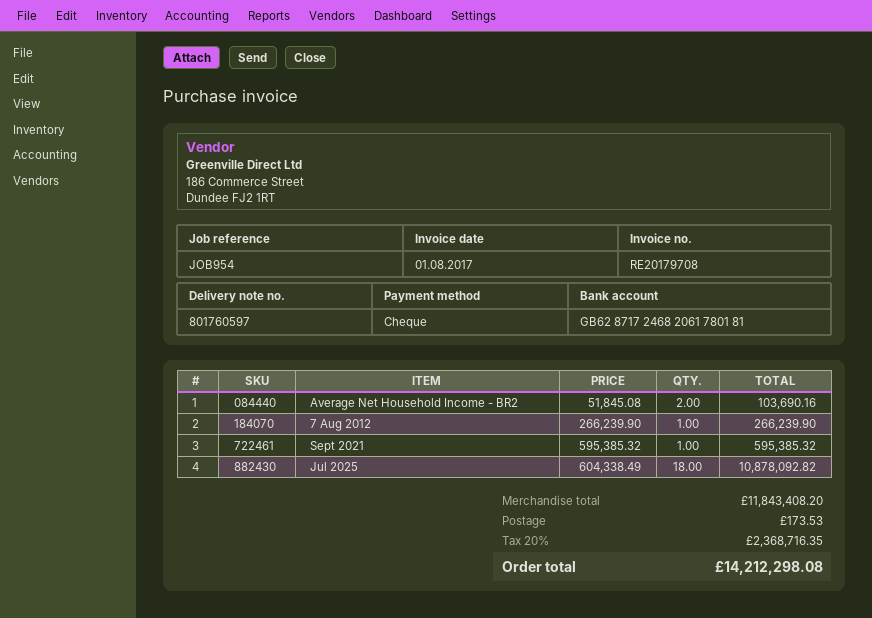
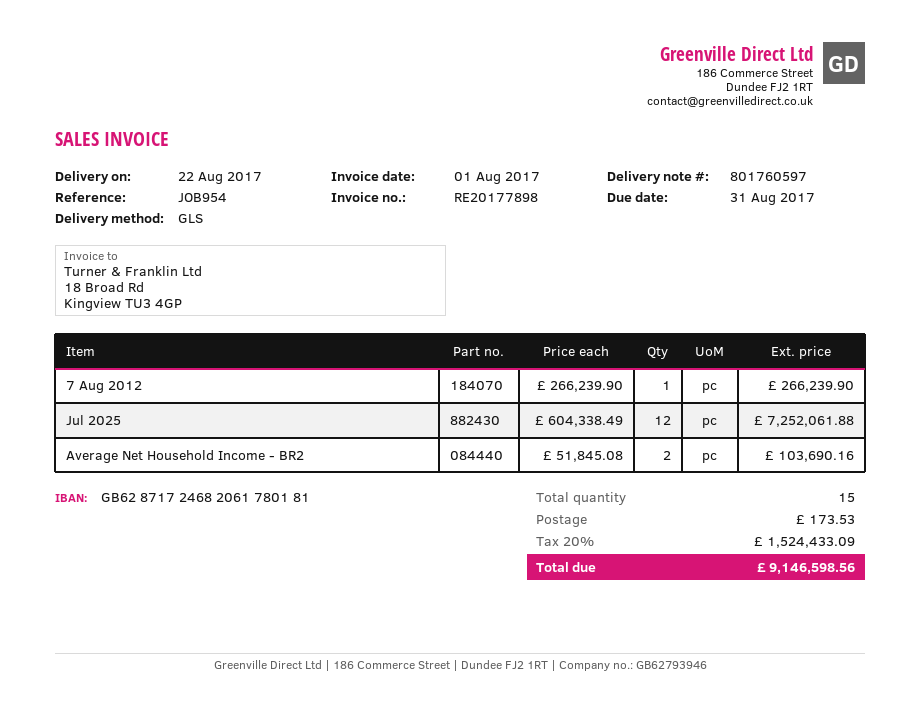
invoice number: RE20179708 -> RE20177898
Sept 2021: 1 x 595385.32 = 595385.32 -> none
Jul 2025: 18 x 604338.49 = 10878092.82 -> 12 x 604338.49 = 7252061.88
tax: 20% = 2368716.35 -> 20% = 1524433.09
total: 14212298.08 -> 9146598.56

